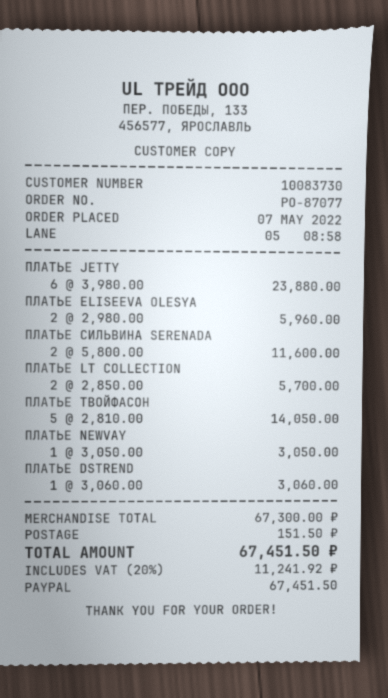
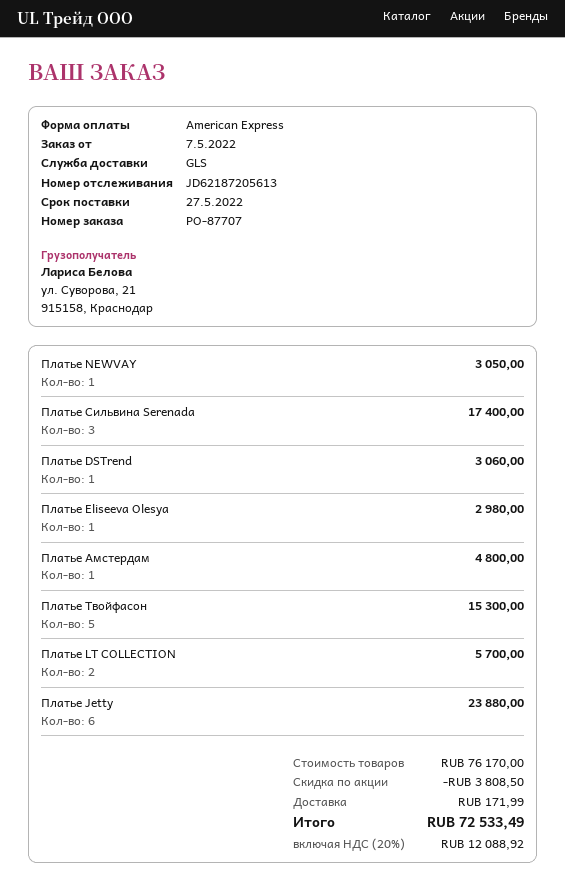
order number: PO-87077 -> PO-87707
payment method: PayPal -> American Express
ПЛАТЬЕ ELISEEVA OLESYA: 2 for 5960.00 -> 1 for 2980.00
ПЛАТЬЕ СИЛЬВИНА SERENADA: 2 for 11600.00 -> 3 for 17400.00
ПЛАТЬЕ ТВОЙФАСОН: 5 for 14050.00 -> 5 for 15300.00
Платье Амстердам: none -> 1 for 4800.00
subtotal: 67300.00 -> 76170.00
discount: none -> 3808.50
shipping: 151.50 -> 171.99
tax: 20% = 11241.92 -> 20% = 12088.92
total: 67451.50 -> 72533.49

